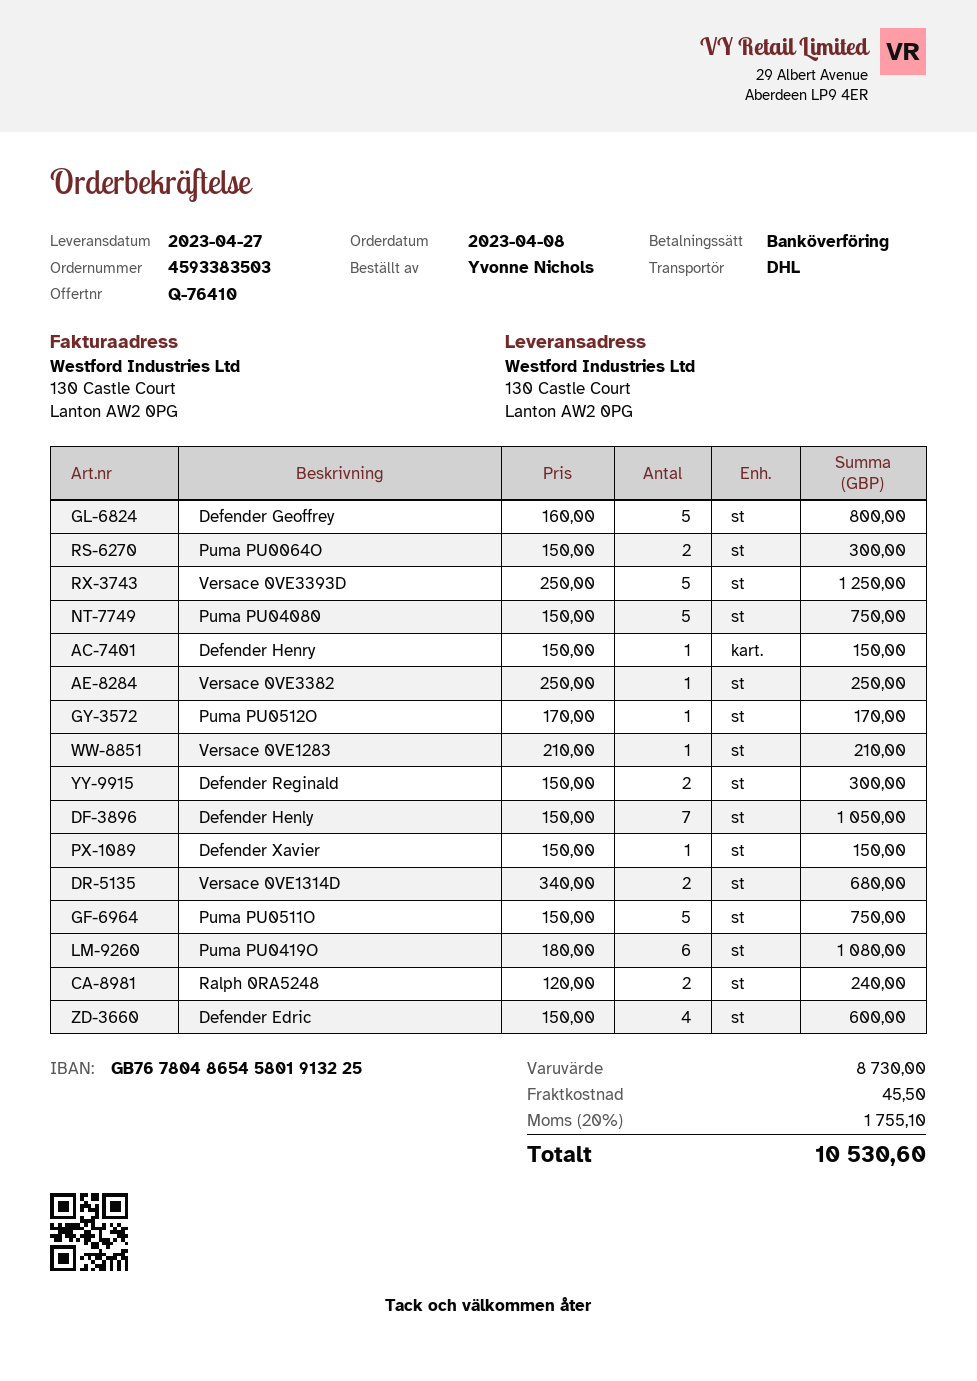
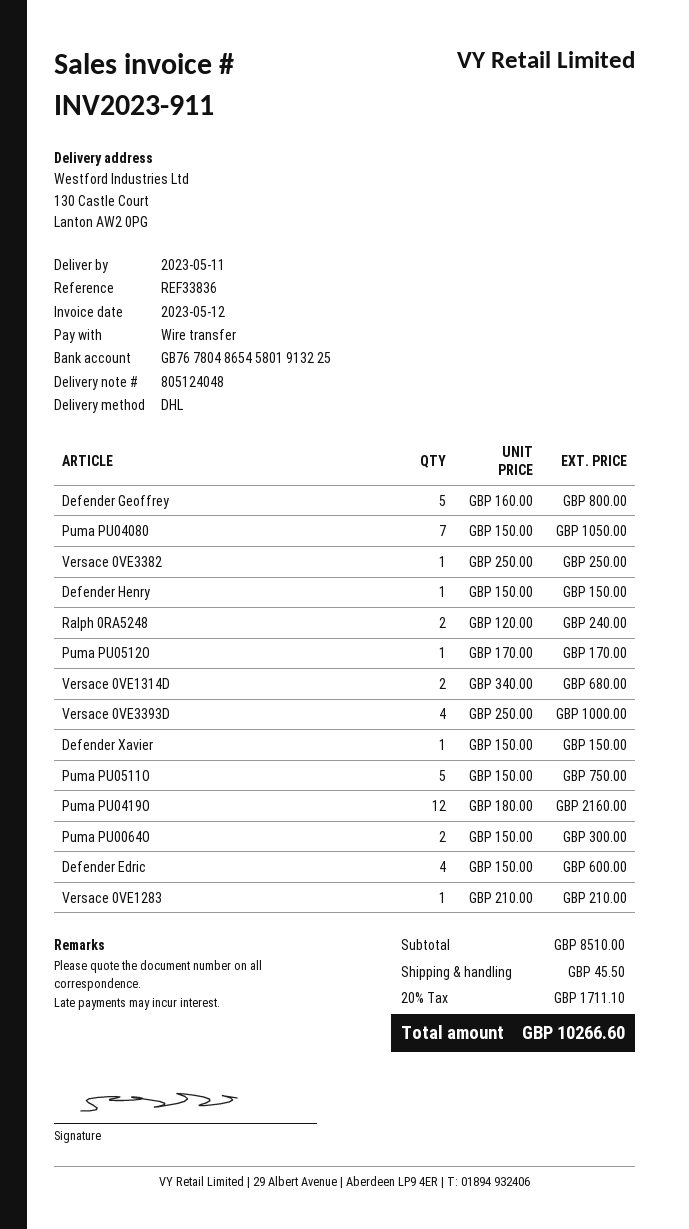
delivery date: 2023-04-27 -> 2023-05-11
Versace 0VE3393D: 5 x 250.00 = 1250.00 -> 4 x 250.00 = 1000.00
Puma PU04080: 5 x 150.00 = 750.00 -> 7 x 150.00 = 1050.00
Defender Reginald: 2 x 150.00 = 300.00 -> none
Defender Henly: 7 x 150.00 = 1050.00 -> none
Puma PU0419O: 6 x 180.00 = 1080.00 -> 12 x 180.00 = 2160.00
subtotal: 8730.00 -> 8510.00
tax: 20% = 1755.10 -> 20% = 1711.10
total: 10530.60 -> 10266.60

